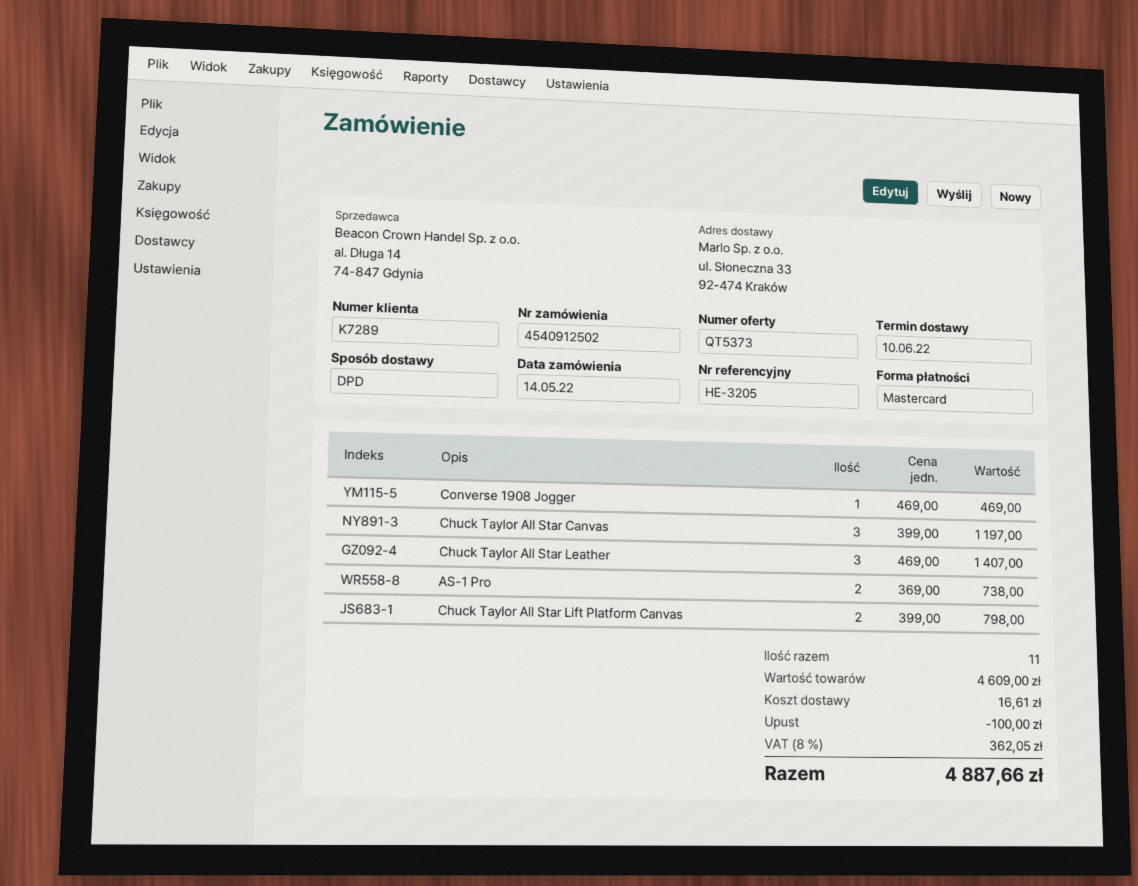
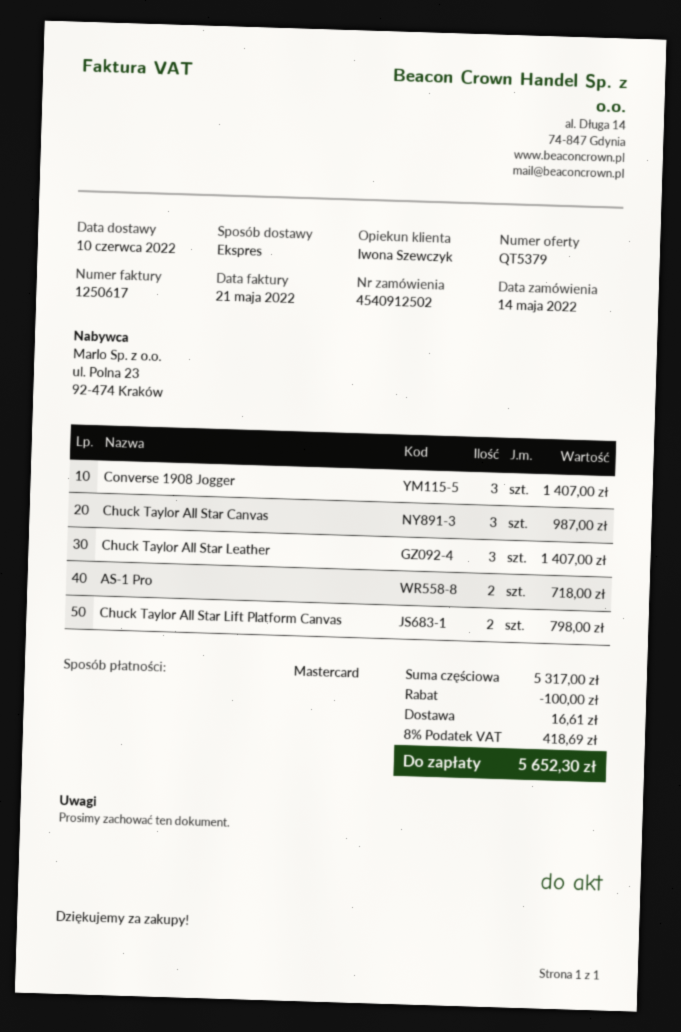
quote number: QT5373 -> QT5379
shipping method: DPD -> express
Converse 1908 Jogger: 1 for 469.00 -> 3 for 1407.00
Chuck Taylor All Star Canvas: 3 for 1197.00 -> 3 for 987.00
AS-1 Pro: 2 for 738.00 -> 2 for 718.00
subtotal: 4609.00 -> 5317.00
tax: 8% = 362.05 -> 8% = 418.69
total: 4887.66 -> 5652.30

